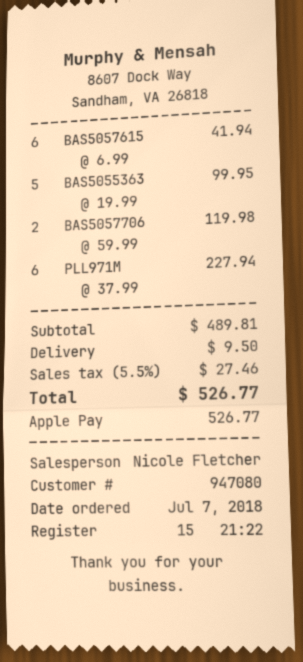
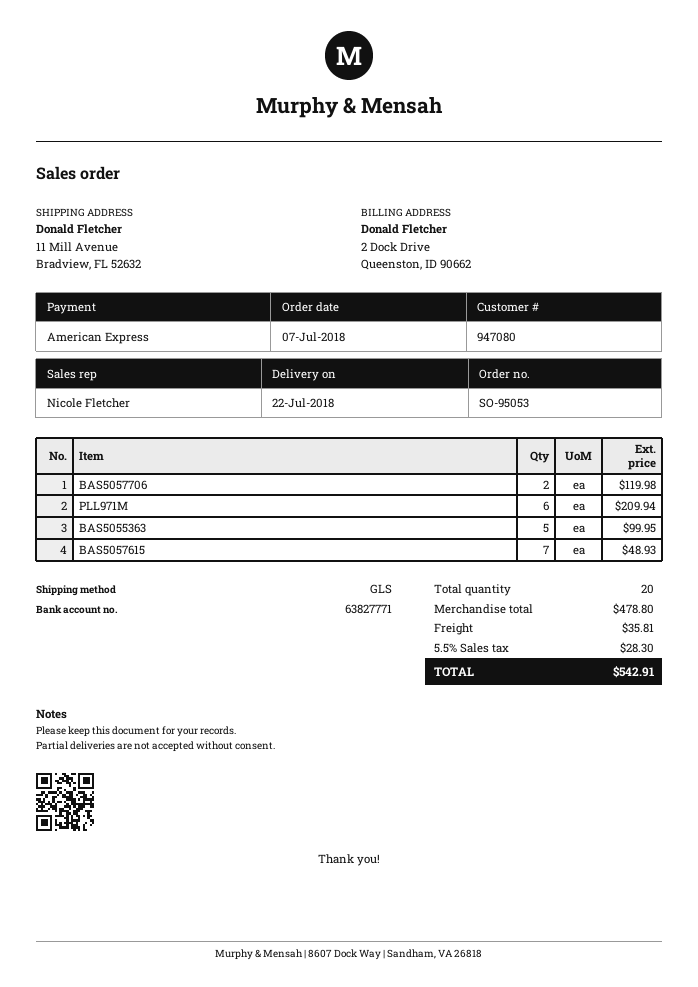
payment method: Apple Pay -> American Express
BAS5057615: 6 for 41.94 -> 7 for 48.93
PLL971M: 6 for 227.94 -> 6 for 209.94
subtotal: 489.81 -> 478.80
shipping: 9.50 -> 35.81
tax: 5.5% = 27.46 -> 5.5% = 28.30
total: 526.77 -> 542.91

